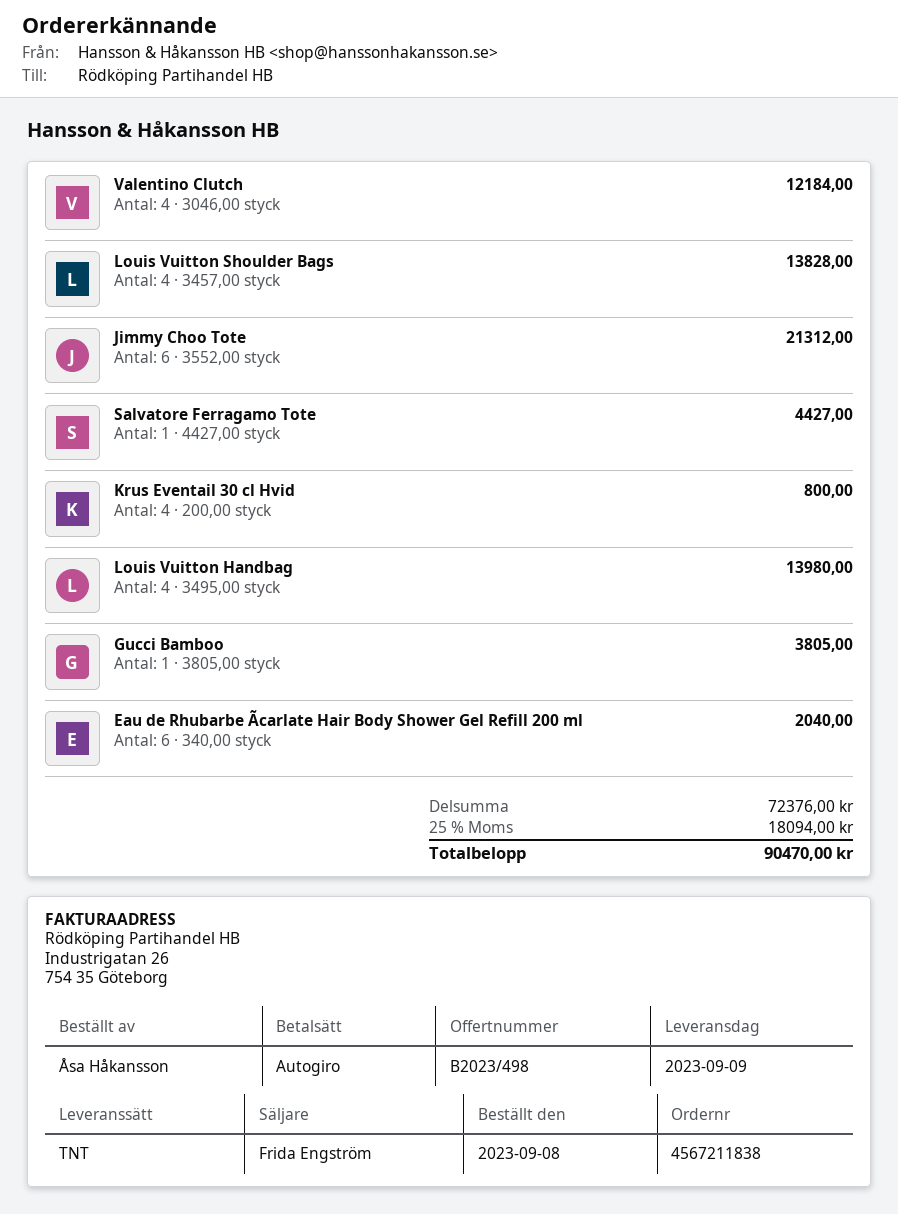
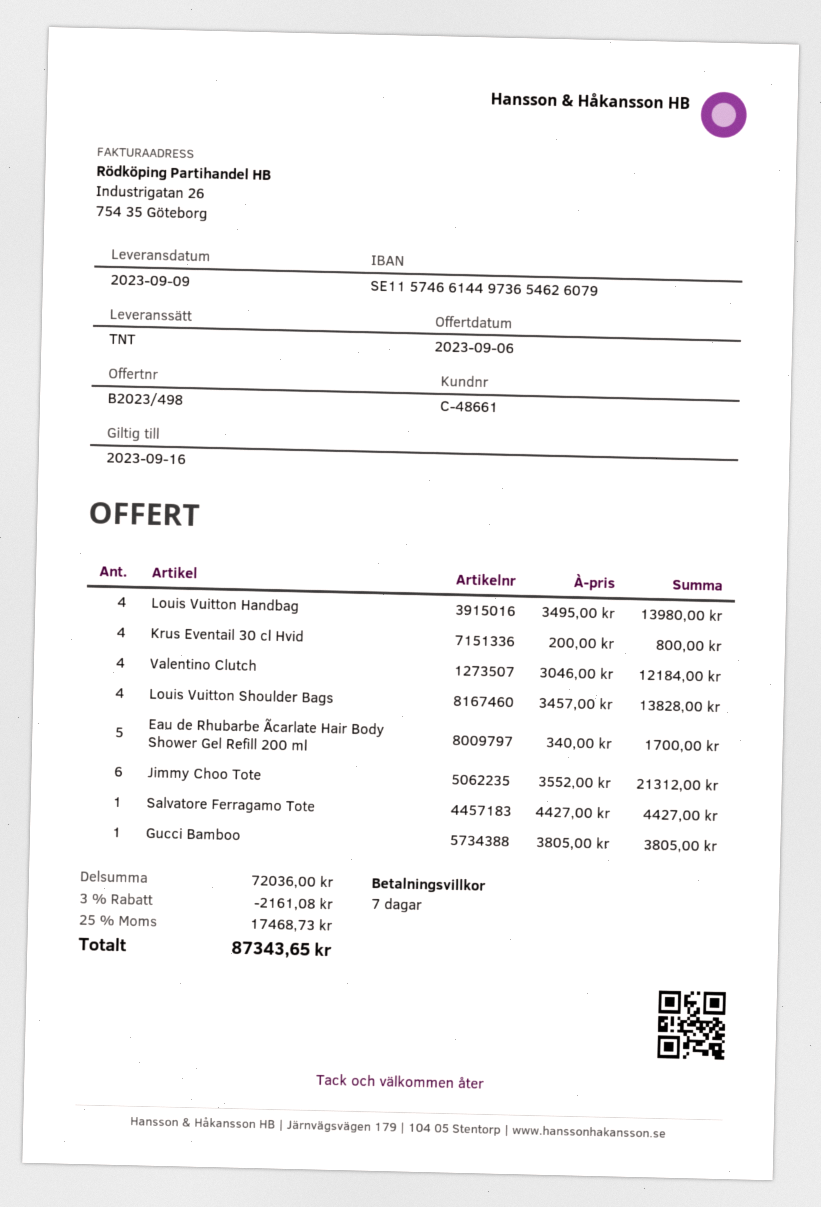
Eau de Rhubarbe Ãcarlate Hair Body Shower Gel Refill 200 ml: 6 x 340.00 = 2040.00 -> 5 x 340.00 = 1700.00
subtotal: 72376.00 -> 72036.00
discount: none -> 3% = 2161.08
tax: 25% = 18094.00 -> 25% = 17468.73
total: 90470.00 -> 87343.65

